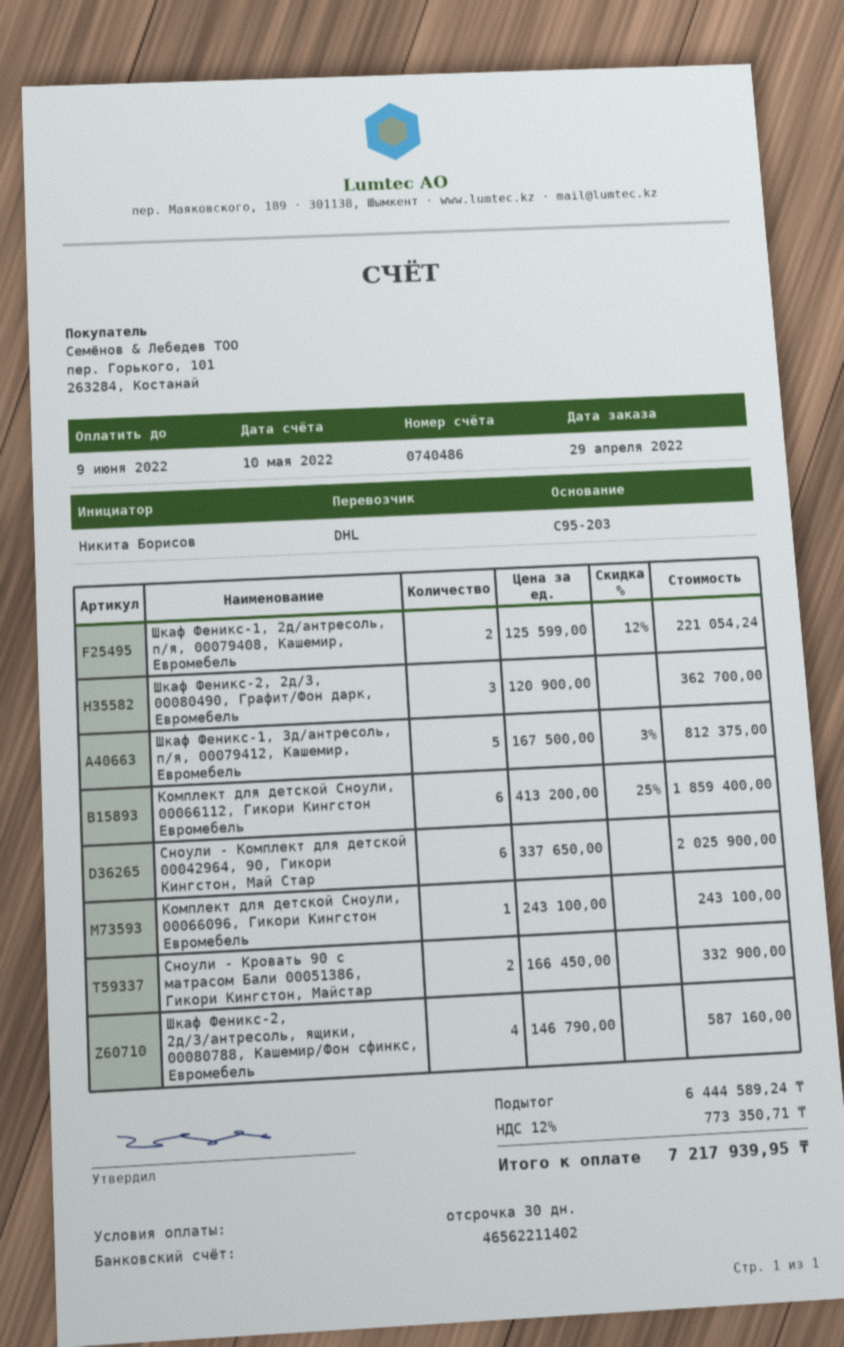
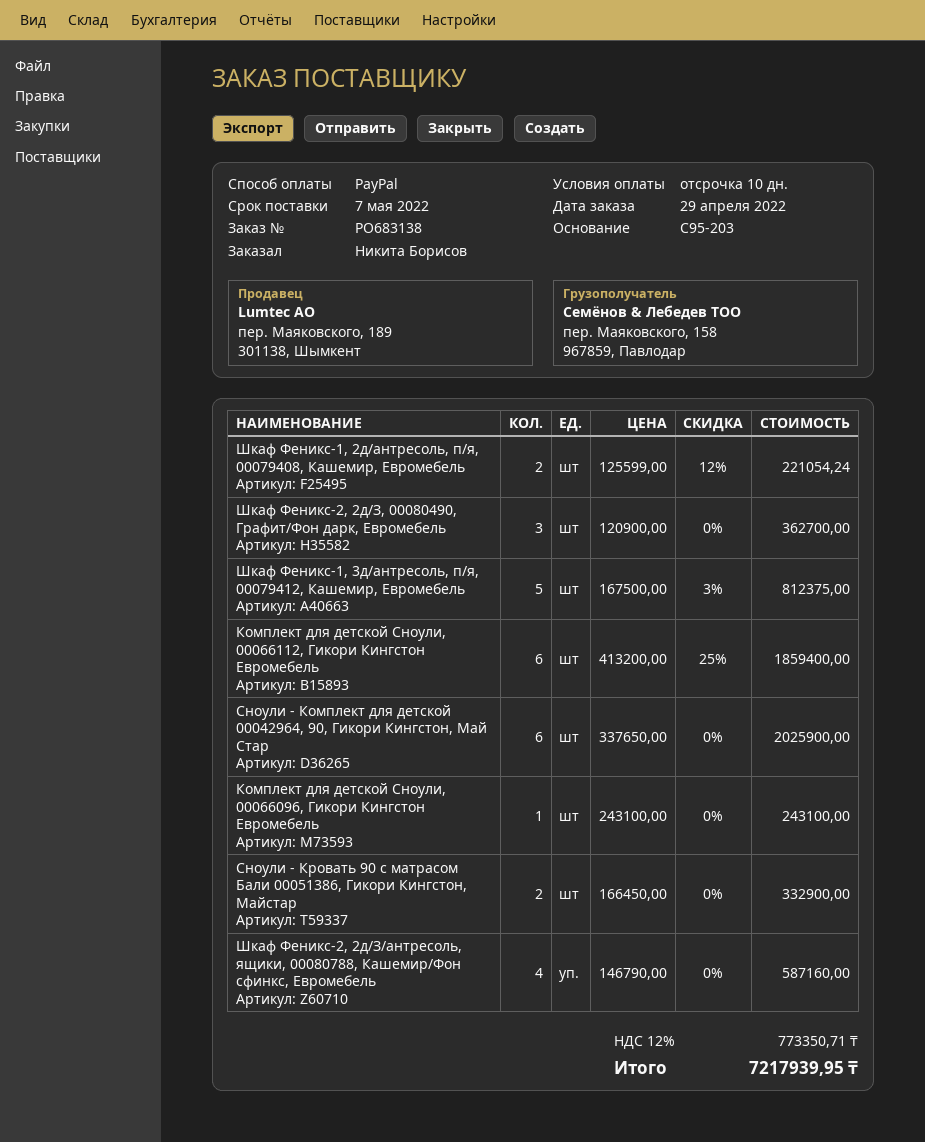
payment terms: 30 days -> 10 days

